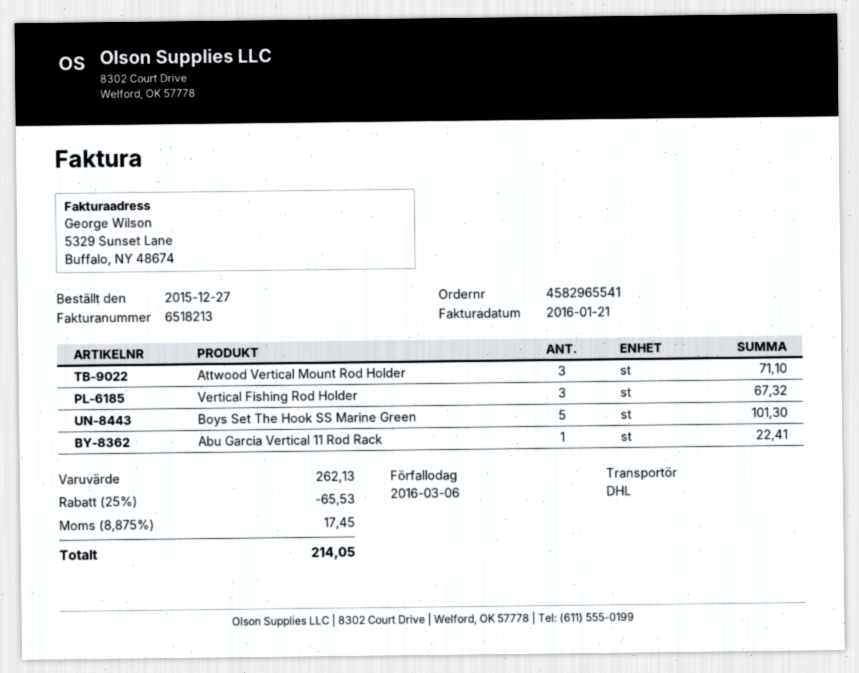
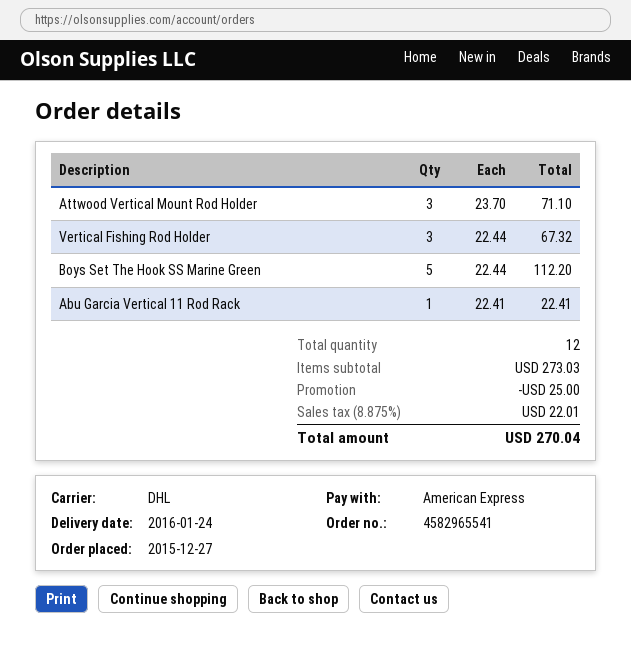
Boys Set The Hook SS Marine Green: 5 for 101.30 -> 5 for 112.20
subtotal: 262.13 -> 273.03
discount: 65.53 -> 25.00
tax: 8.875% = 17.45 -> 8.875% = 22.01
total: 214.05 -> 270.04

